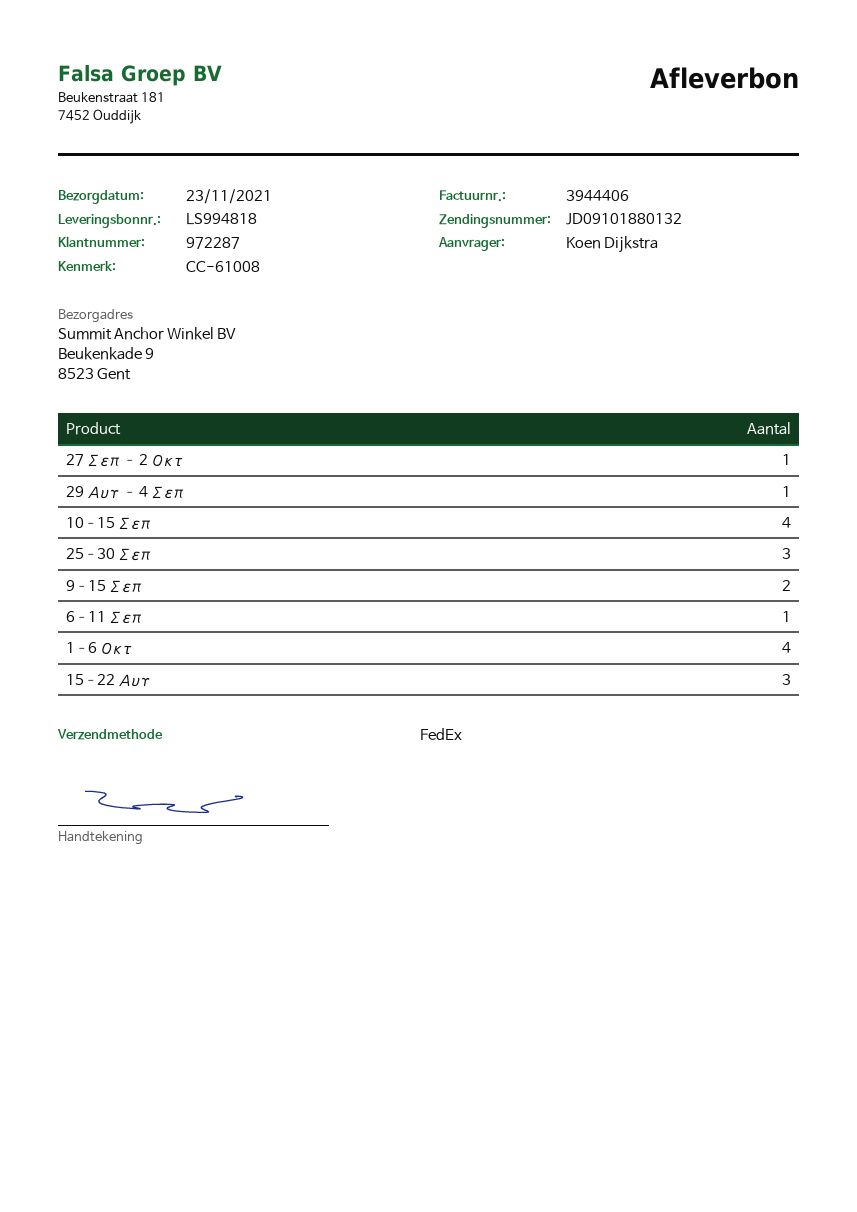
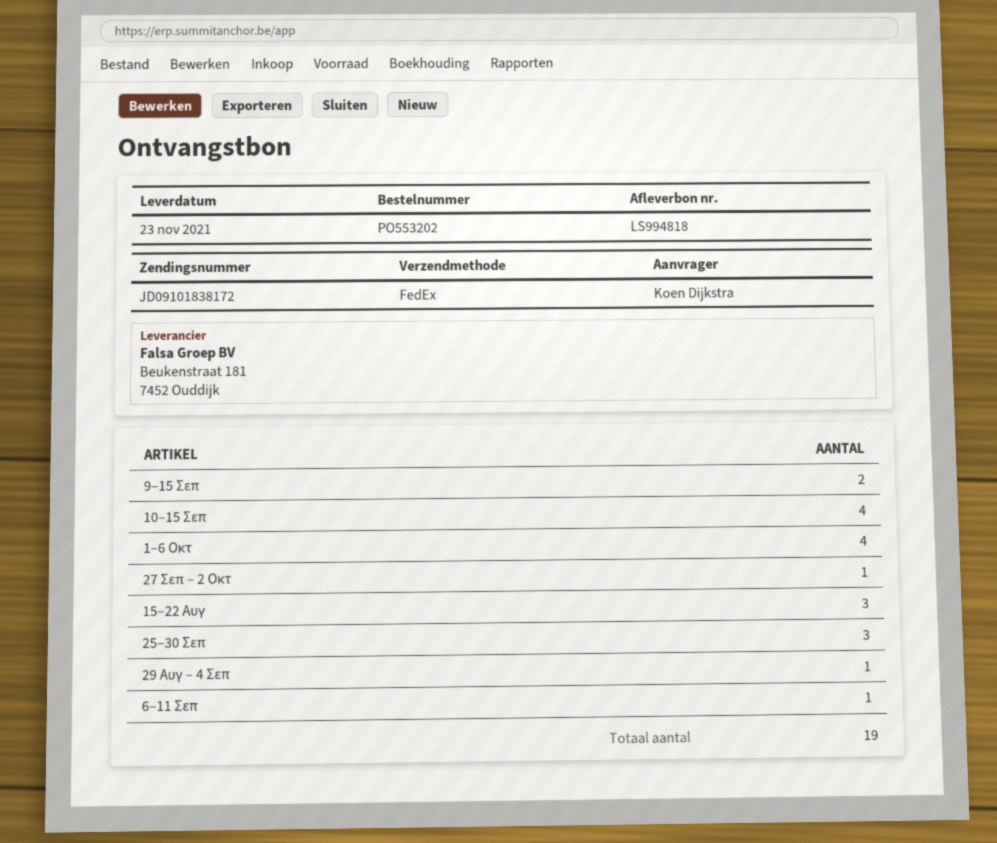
tracking number: JD09101880132 -> JD09101838172

